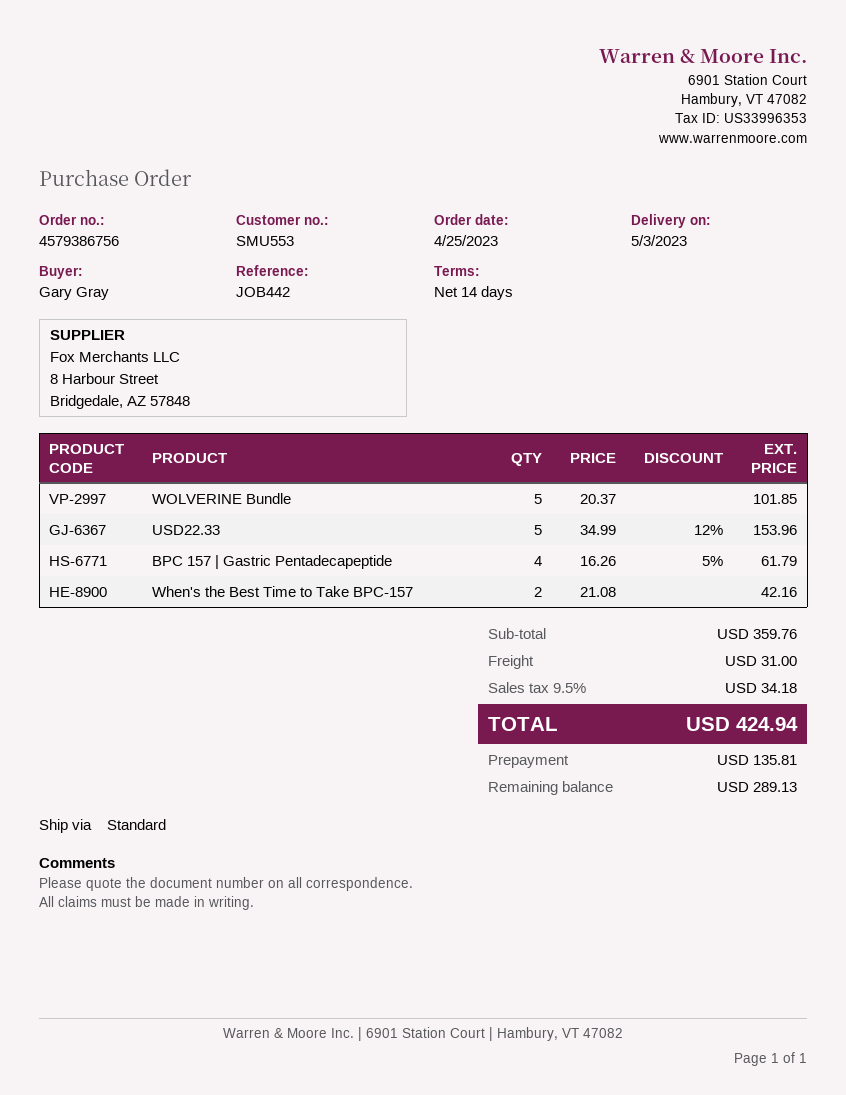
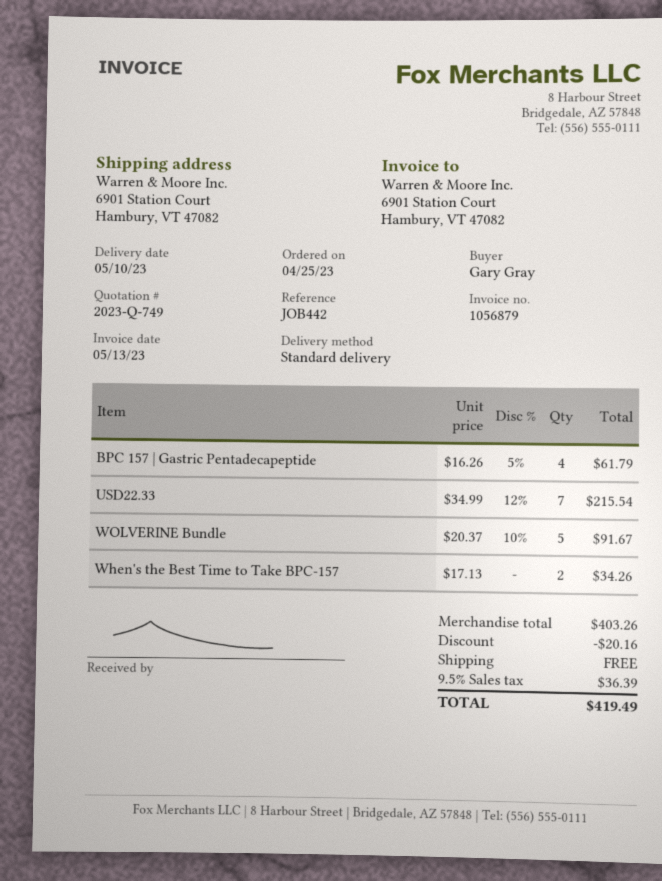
delivery date: 2023-05-03 -> 2023-05-10
WOLVERINE Bundle: 5 x 20.37 = 101.85 -> 5 x 20.37 - 10% = 91.67
USD22.33: 5 x 34.99 - 12% = 153.96 -> 7 x 34.99 - 12% = 215.54
When's the Best Time to Take BPC-157: 2 x 21.08 = 42.16 -> 2 x 17.13 = 34.26
subtotal: 359.76 -> 403.26
discount: none -> 20.16
shipping: 31.00 -> 0.00
tax: 9.5% = 34.18 -> 9.5% = 36.39
total: 424.94 -> 419.49

